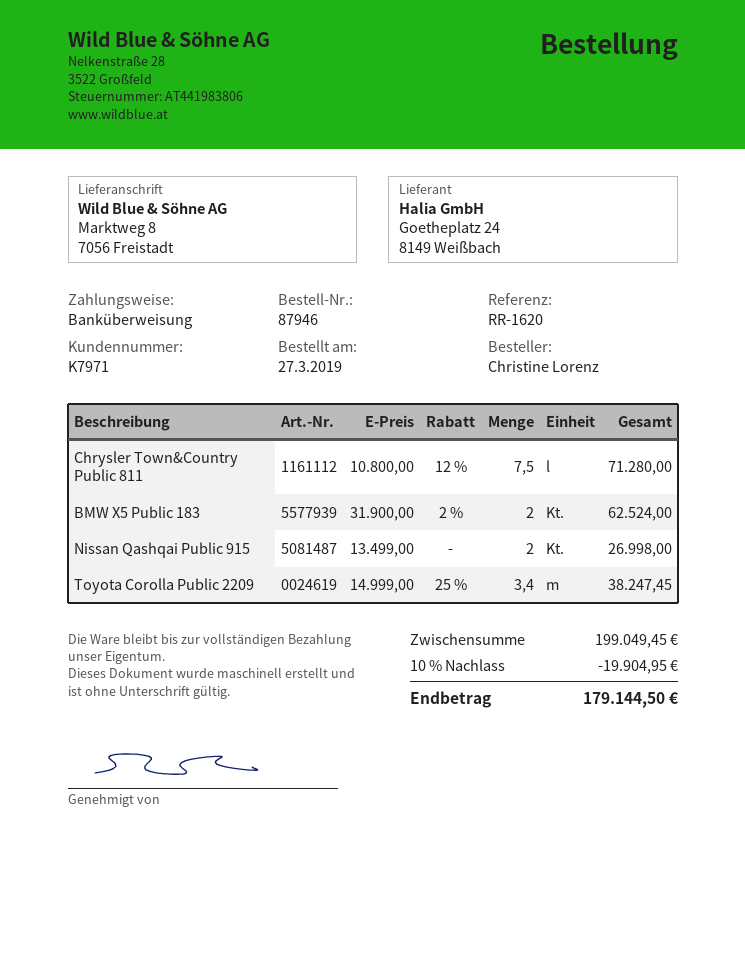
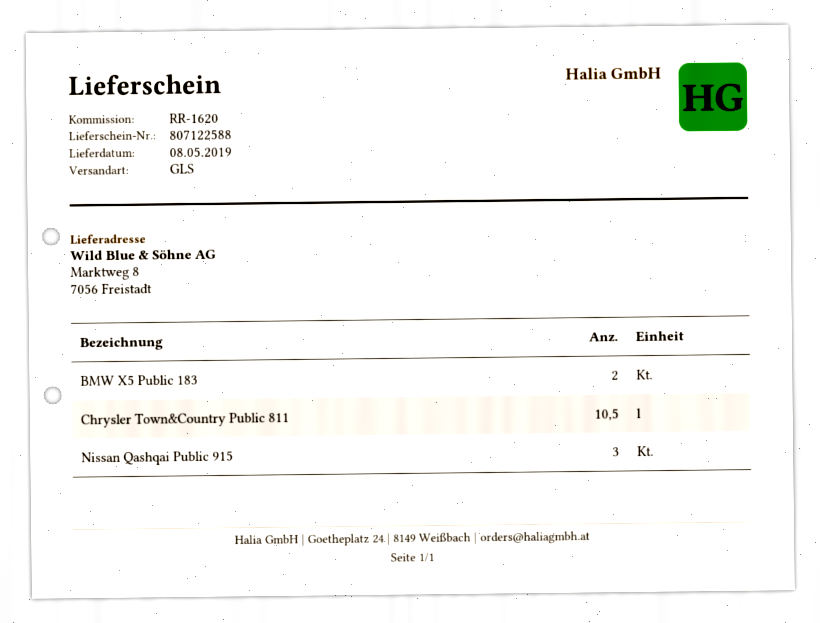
Chrysler Town&Country Public 811: 7.5 -> 10.5
Nissan Qashqai Public 915: 2 -> 3
Toyota Corolla Public 2209: 3.4 -> none

